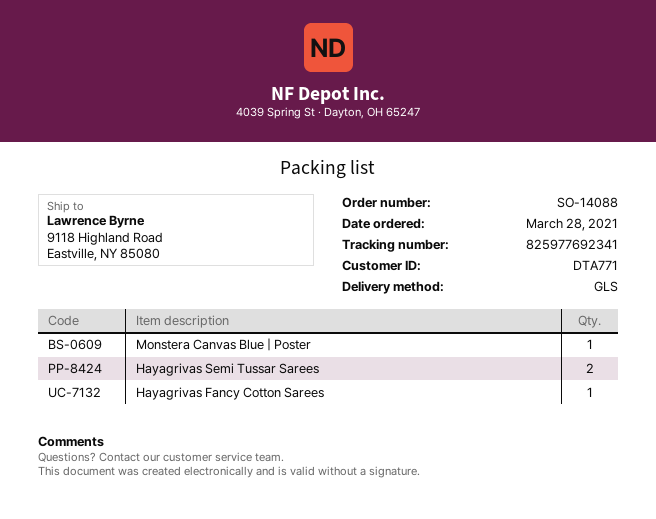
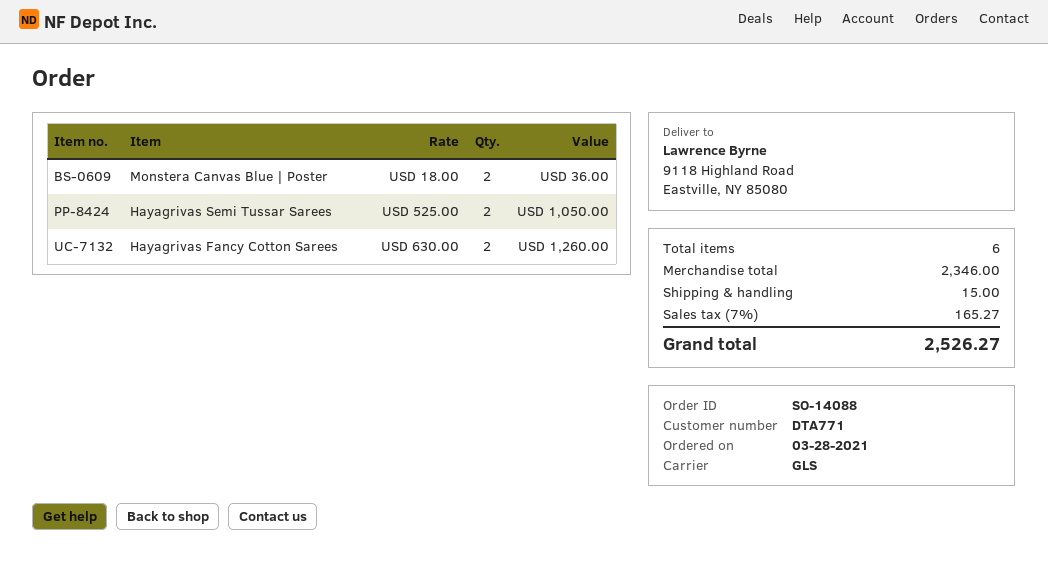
Monstera Canvas Blue | Poster: 1 -> 2
Hayagrivas Fancy Cotton Sarees: 1 -> 2

